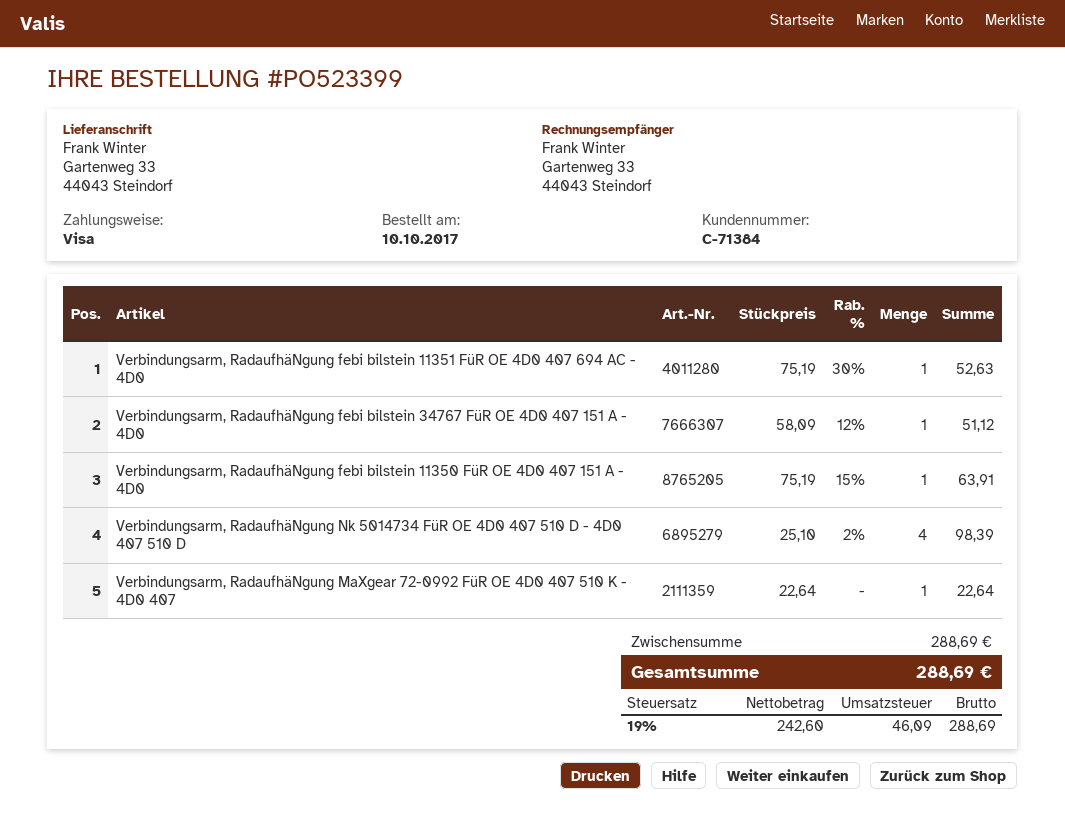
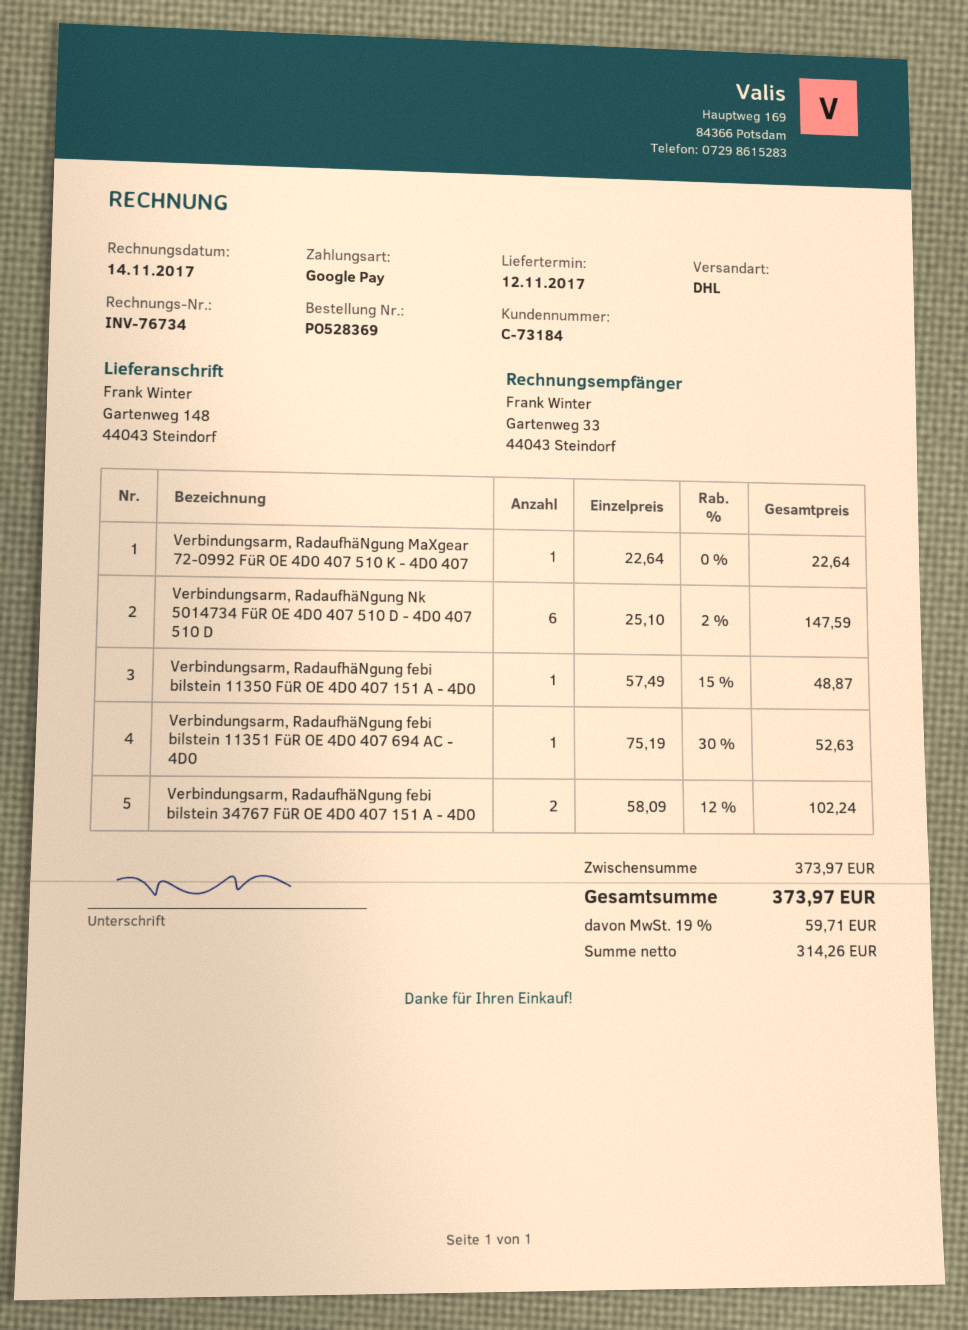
order number: PO523399 -> PO528369
customer number: C-71384 -> C-73184
payment method: Visa -> Google Pay
ship to: Gartenweg 33, 44043 Steindorf -> Gartenweg 148, 44043 Steindorf
Verbindungsarm, RadaufhäNgung febi bilstein 34767 FüR OE 4D0 407 151 A - 4D0: 1 x 58.09 - 12% = 51.12 -> 2 x 58.09 - 12% = 102.24
Verbindungsarm, RadaufhäNgung febi bilstein 11350 FüR OE 4D0 407 151 A - 4D0: 1 x 75.19 - 15% = 63.91 -> 1 x 57.49 - 15% = 48.87
Verbindungsarm, RadaufhäNgung Nk 5014734 FüR OE 4D0 407 510 D - 4D0 407 510 D: 4 x 25.10 - 2% = 98.39 -> 6 x 25.10 - 2% = 147.59
subtotal: 288.69 -> 373.97
net: 242.60 -> 314.26
tax: 19% = 46.09 -> 19% = 59.71
total: 288.69 -> 373.97

